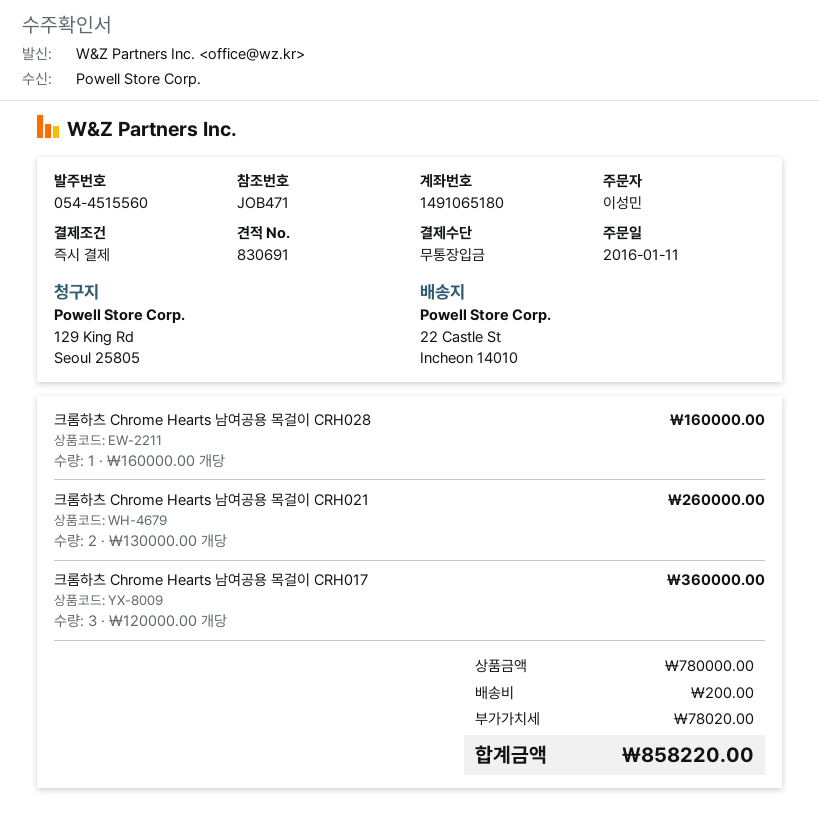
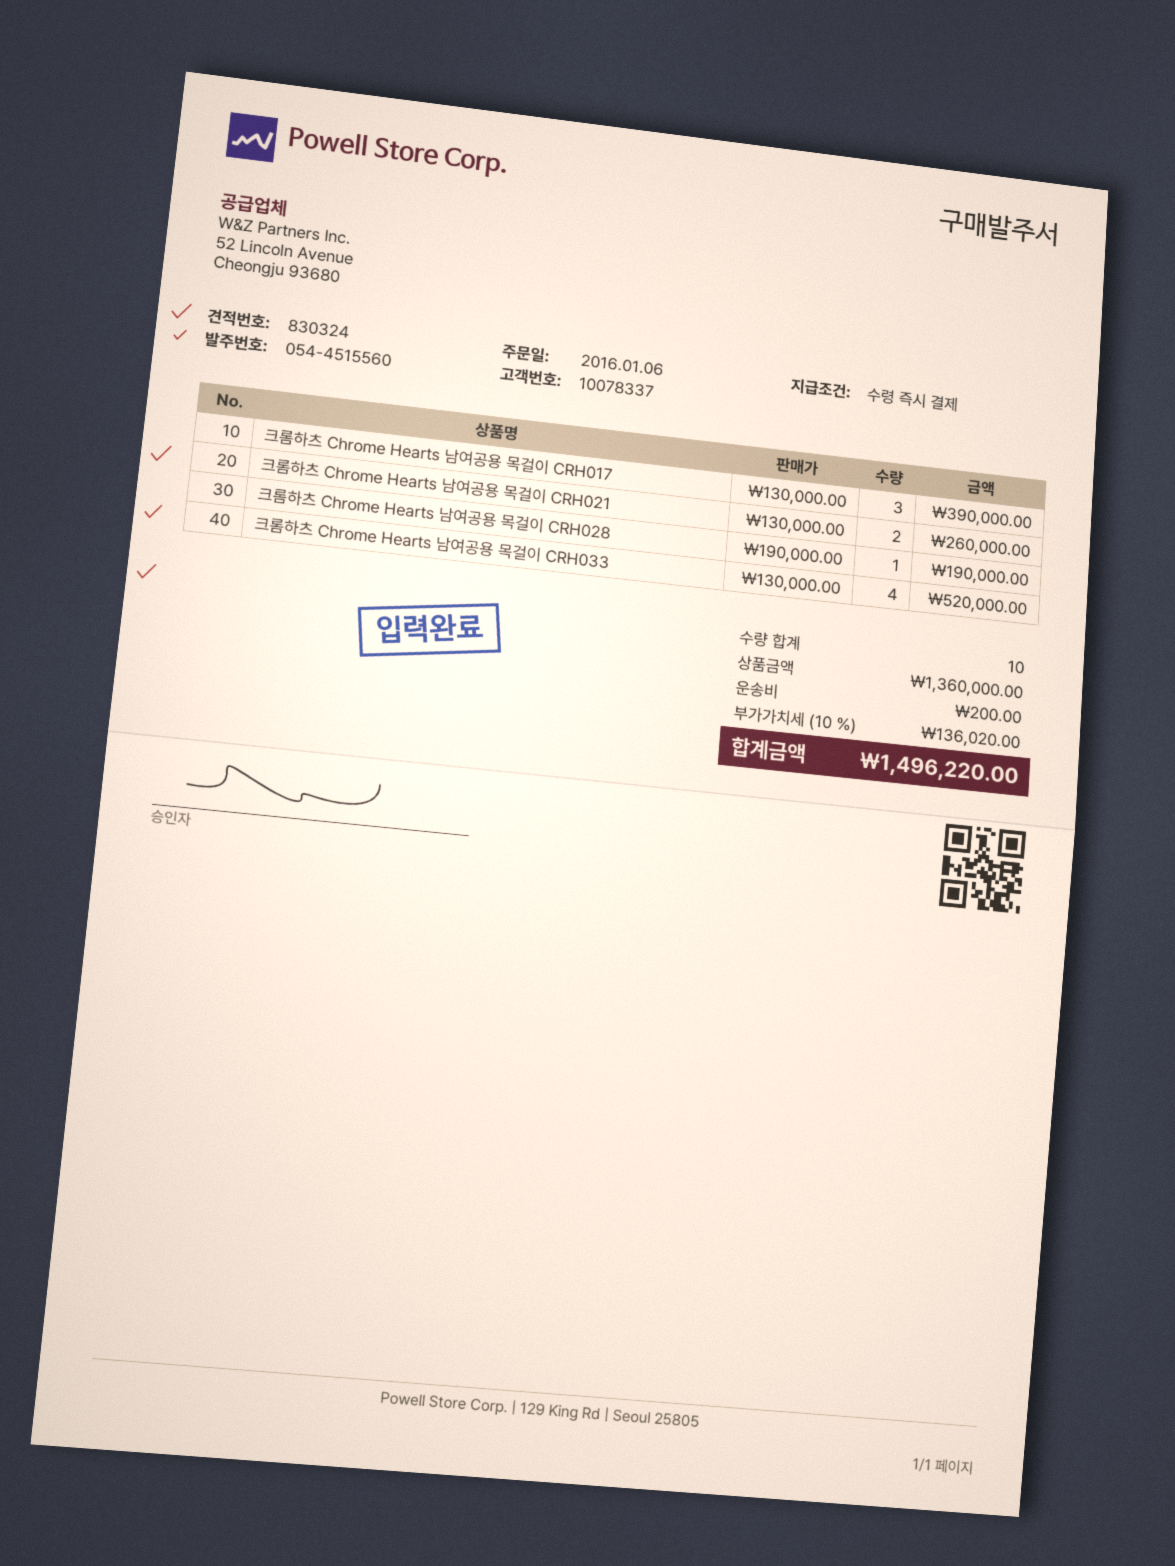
quote number: 830691 -> 830324
order date: 2016-01-11 -> 2016-01-06
크롬하츠 Chrome Hearts 남여공용 목걸이 CRH028: 1 x 160000.00 = 160000.00 -> 1 x 190000.00 = 190000.00
크롬하츠 Chrome Hearts 남여공용 목걸이 CRH017: 3 x 120000.00 = 360000.00 -> 3 x 130000.00 = 390000.00
크롬하츠 Chrome Hearts 남여공용 목걸이 CRH033: none -> 4 x 130000.00 = 520000.00
subtotal: 780000.00 -> 1360000.00
tax: 78020.00 -> 136020.00
total: 858220.00 -> 1496220.00

